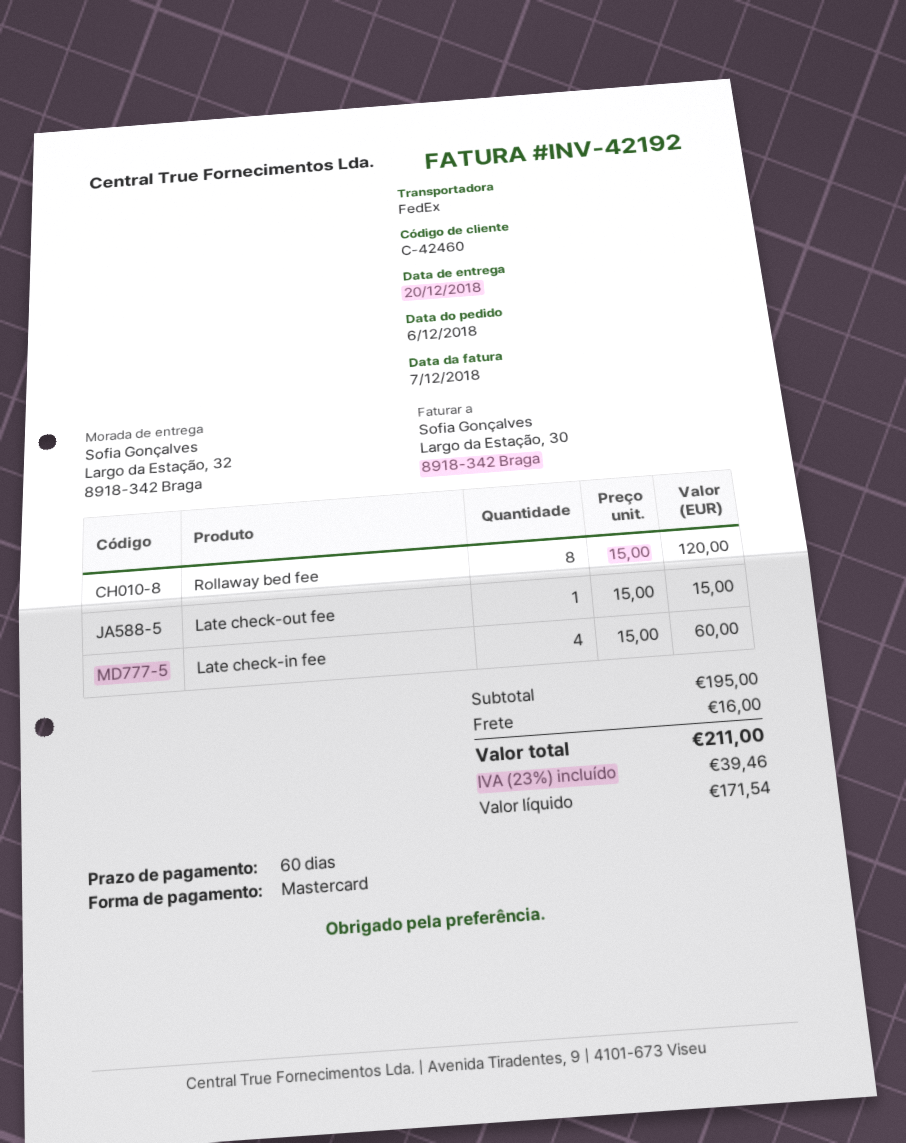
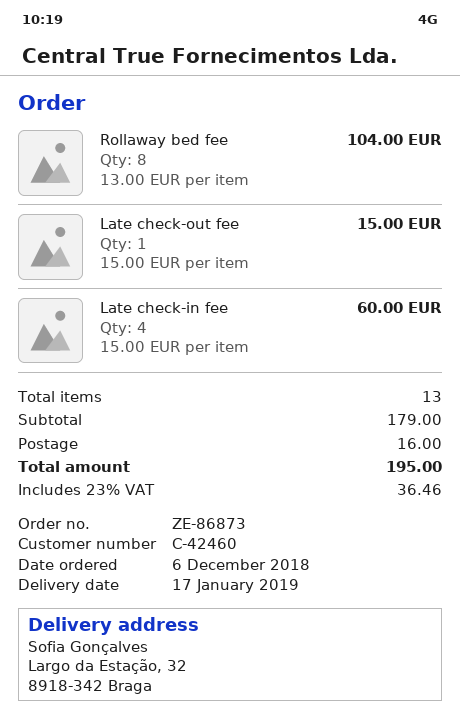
delivery date: 2018-12-20 -> 2019-01-17
Rollaway bed fee: 8 x 15.00 = 120.00 -> 8 x 13.00 = 104.00
subtotal: 195.00 -> 179.00
tax: 23% = 39.46 -> 23% = 36.46
total: 211.00 -> 195.00

